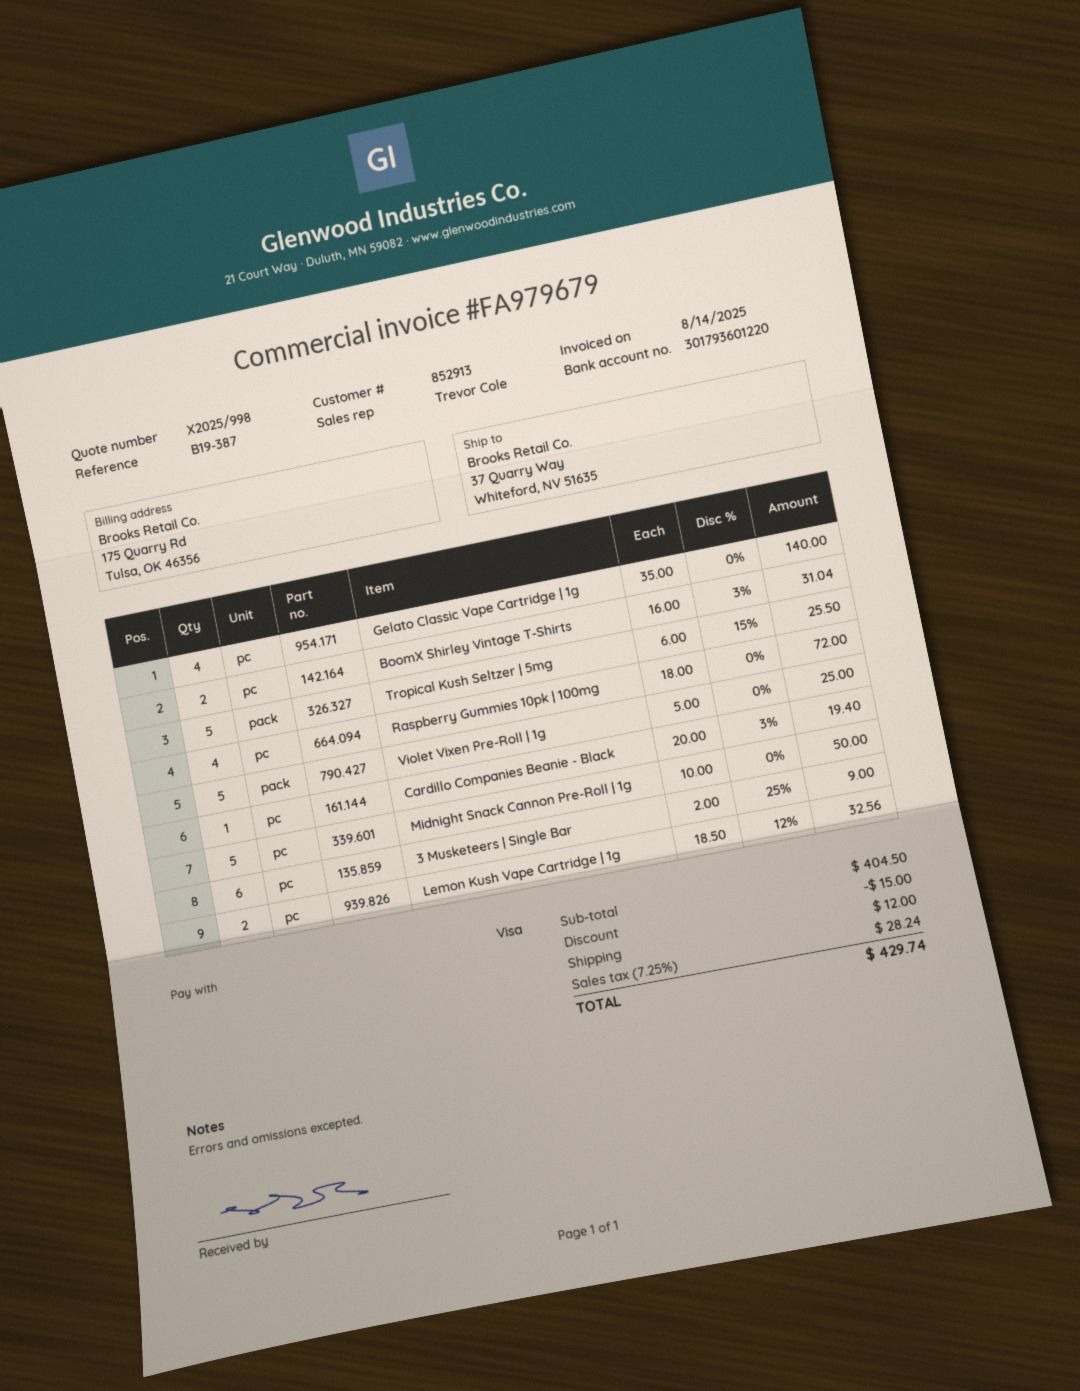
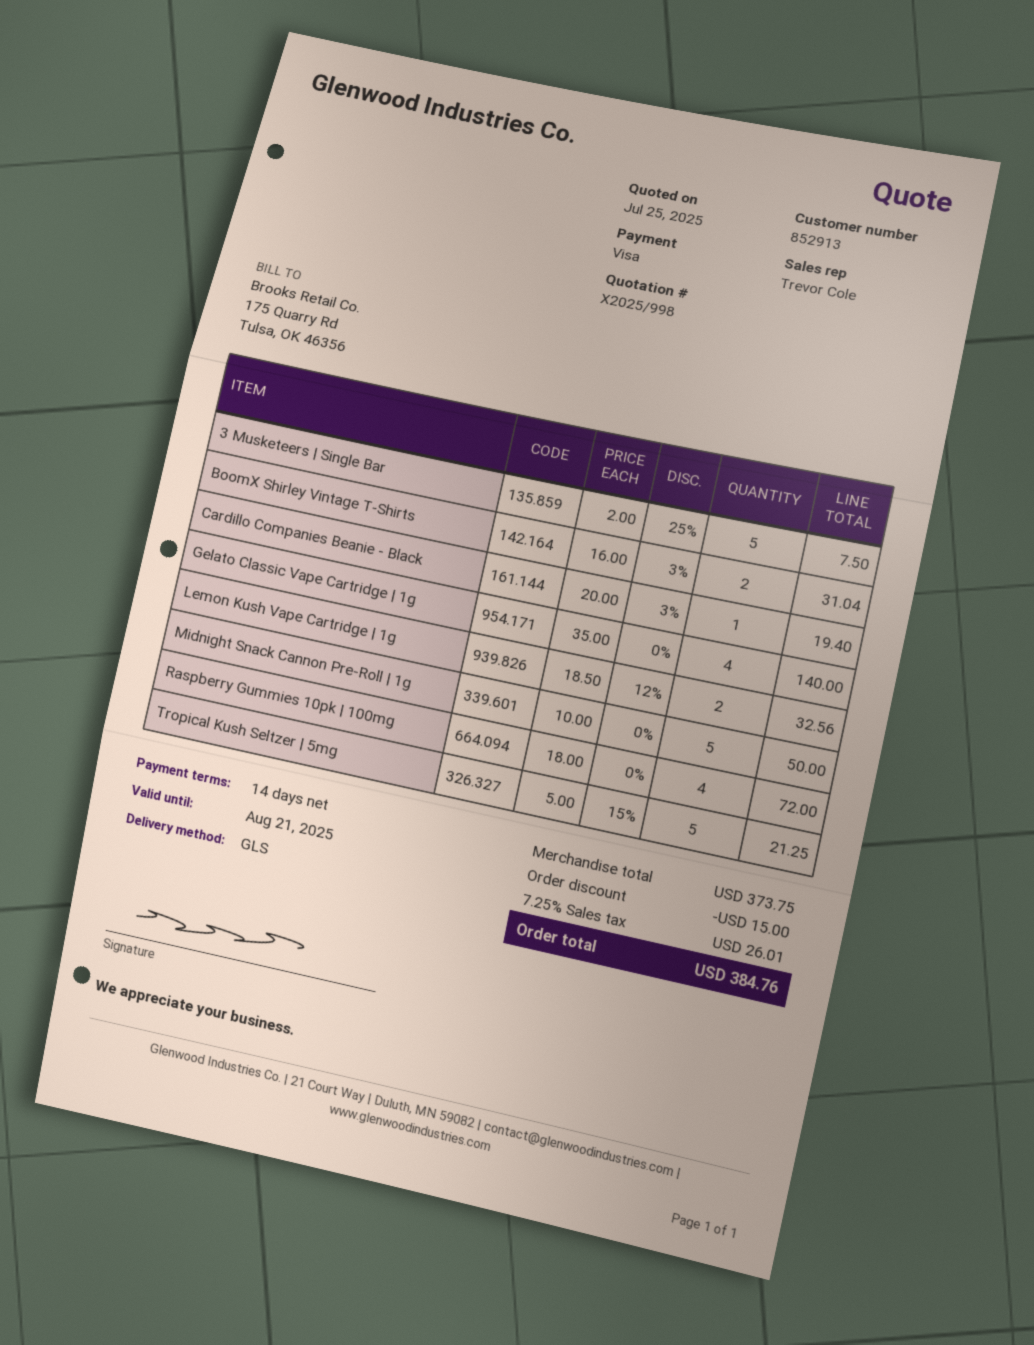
Tropical Kush Seltzer | 5mg: 5 x 6.00 - 15% = 25.50 -> 5 x 5.00 - 15% = 21.25
Violet Vixen Pre-Roll | 1g: 5 x 5.00 = 25.00 -> none
3 Musketeers | Single Bar: 6 x 2.00 - 25% = 9.00 -> 5 x 2.00 - 25% = 7.50
subtotal: 404.50 -> 373.75
shipping: 12.00 -> none
tax: 7.25% = 28.24 -> 7.25% = 26.01
total: 429.74 -> 384.76

